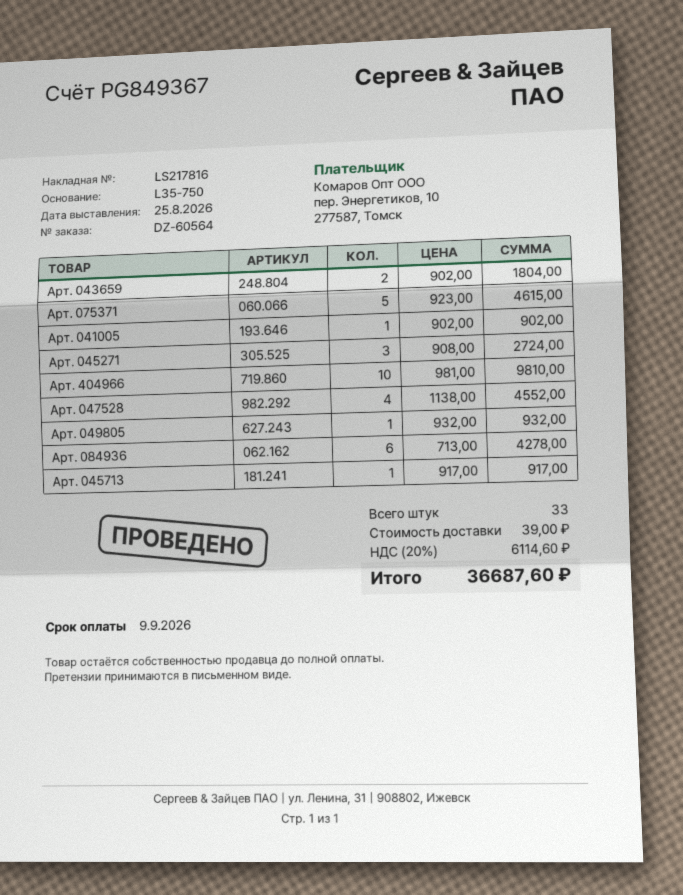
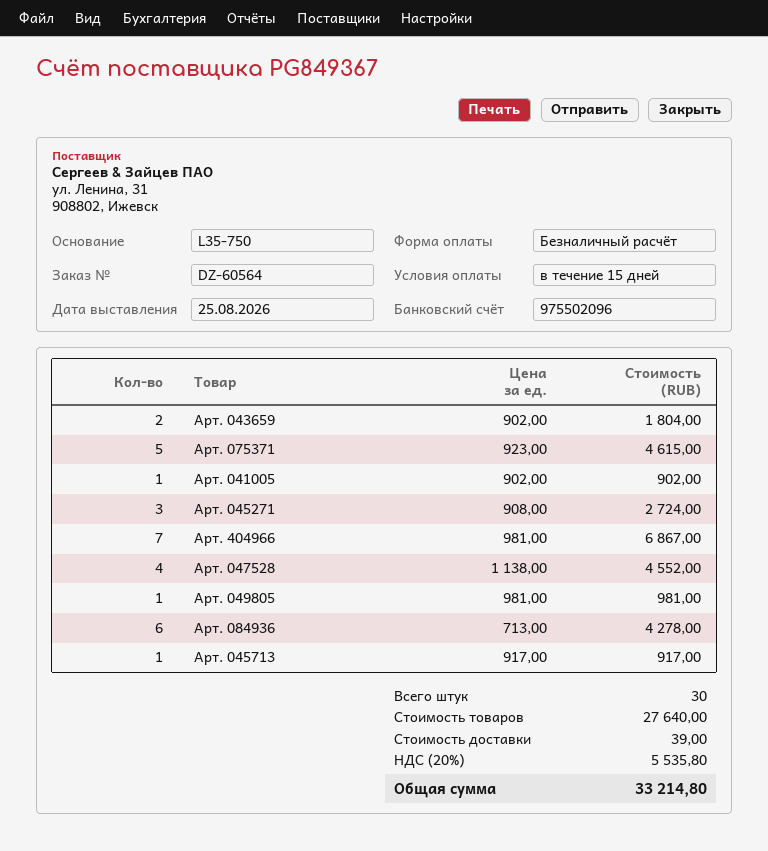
Арт. 404966: 10 x 981.00 = 9810.00 -> 7 x 981.00 = 6867.00
Арт. 049805: 1 x 932.00 = 932.00 -> 1 x 981.00 = 981.00
total quantity: 33 -> 30
tax: 20% = 6114.60 -> 20% = 5535.80
total: 36687.60 -> 33214.80

